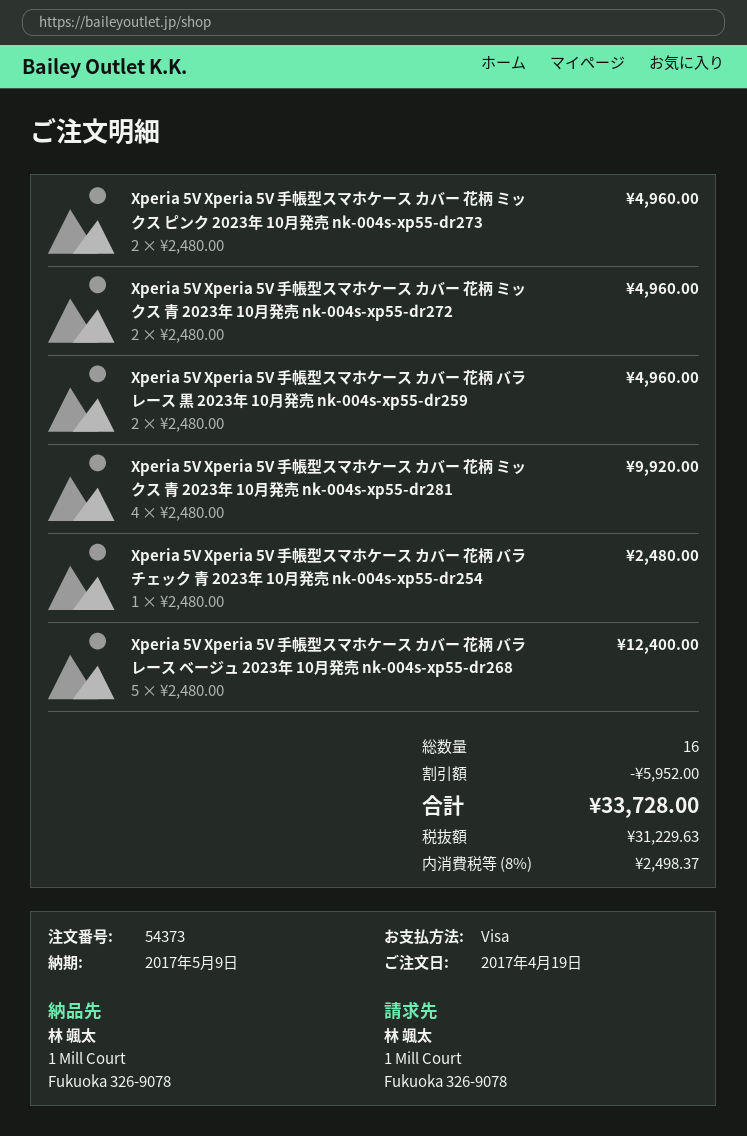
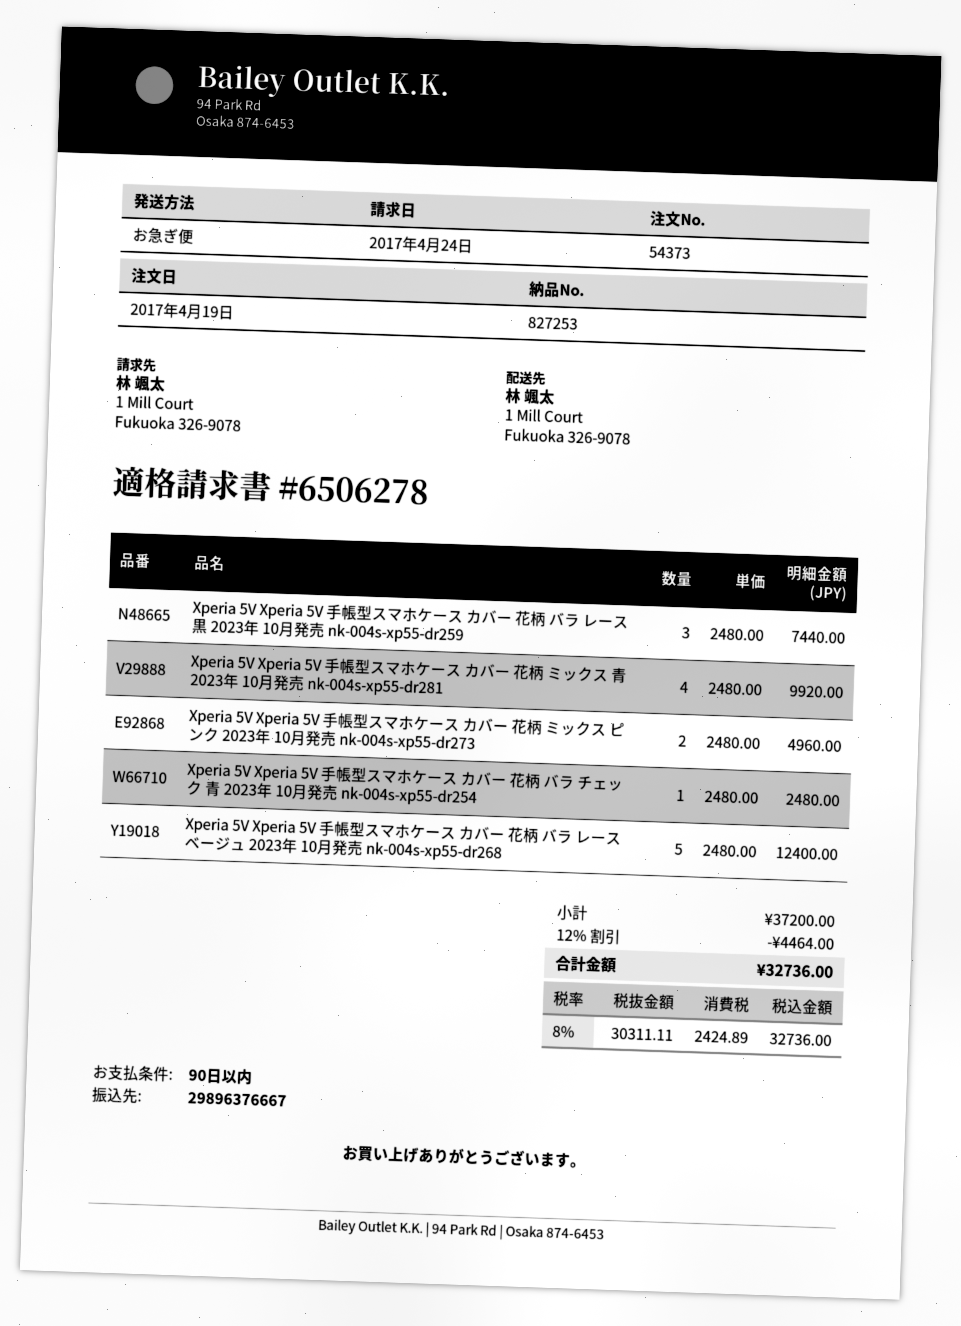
Xperia 5V Xperia 5V 手帳型スマホケース カバー 花柄 ミックス 青 2023年 10月発売 nk-004s-xp55-dr272: 2 x 2480.00 = 4960.00 -> none
Xperia 5V Xperia 5V 手帳型スマホケース カバー 花柄 バラ レース 黒 2023年 10月発売 nk-004s-xp55-dr259: 2 x 2480.00 = 4960.00 -> 3 x 2480.00 = 7440.00
discount: 5952.00 -> 4464.00
net: 31229.63 -> 30311.11
tax: 8% = 2498.37 -> 8% = 2424.89
total: 33728.00 -> 32736.00

